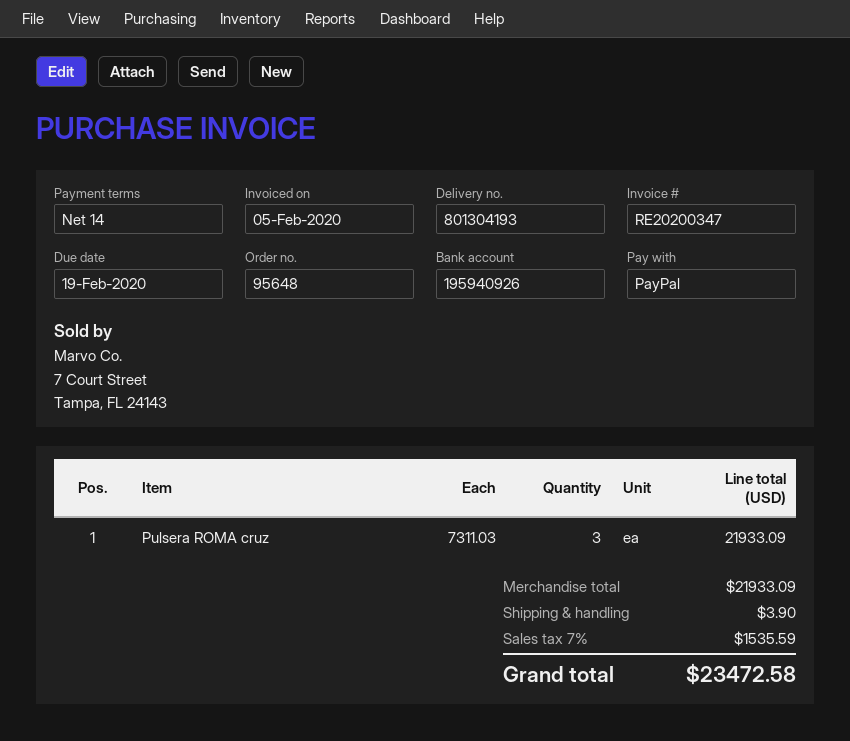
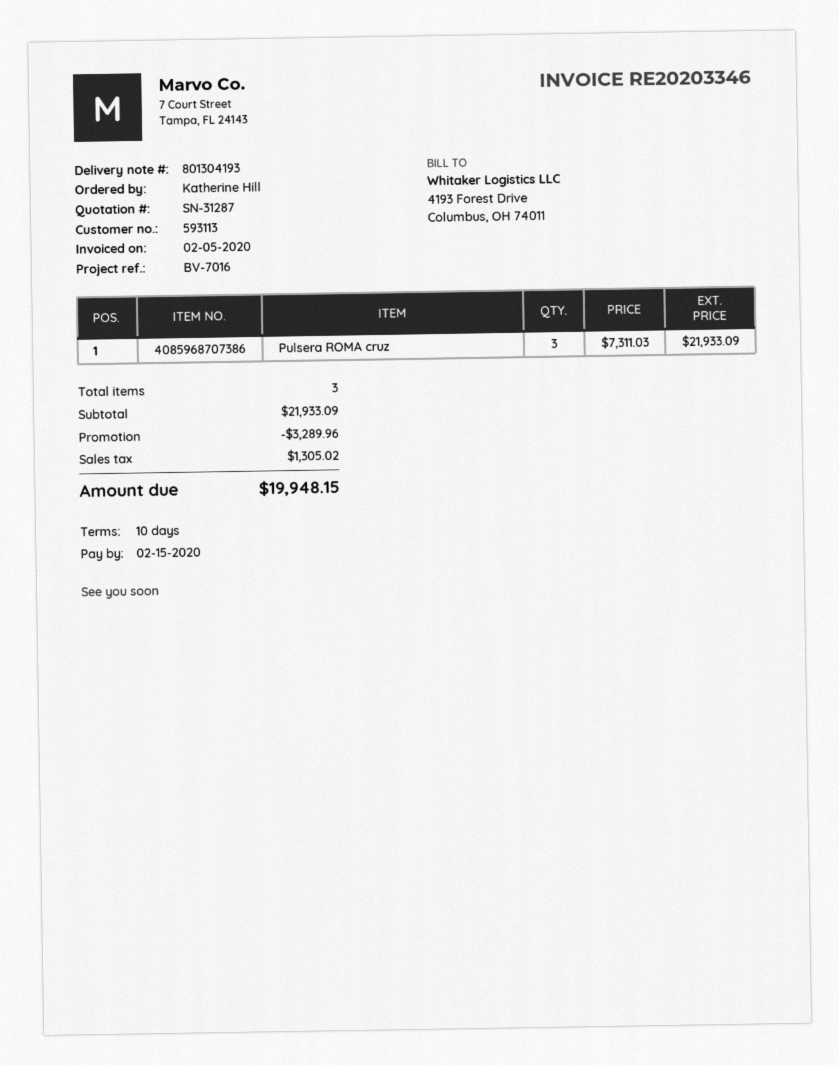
invoice number: RE20200347 -> RE20203346
payment terms: 14 days -> 10 days
due date: 2020-02-19 -> 2020-02-15
discount: none -> 3289.96
shipping: 3.90 -> none
tax: 1535.59 -> 1305.02
total: 23472.58 -> 19948.15

